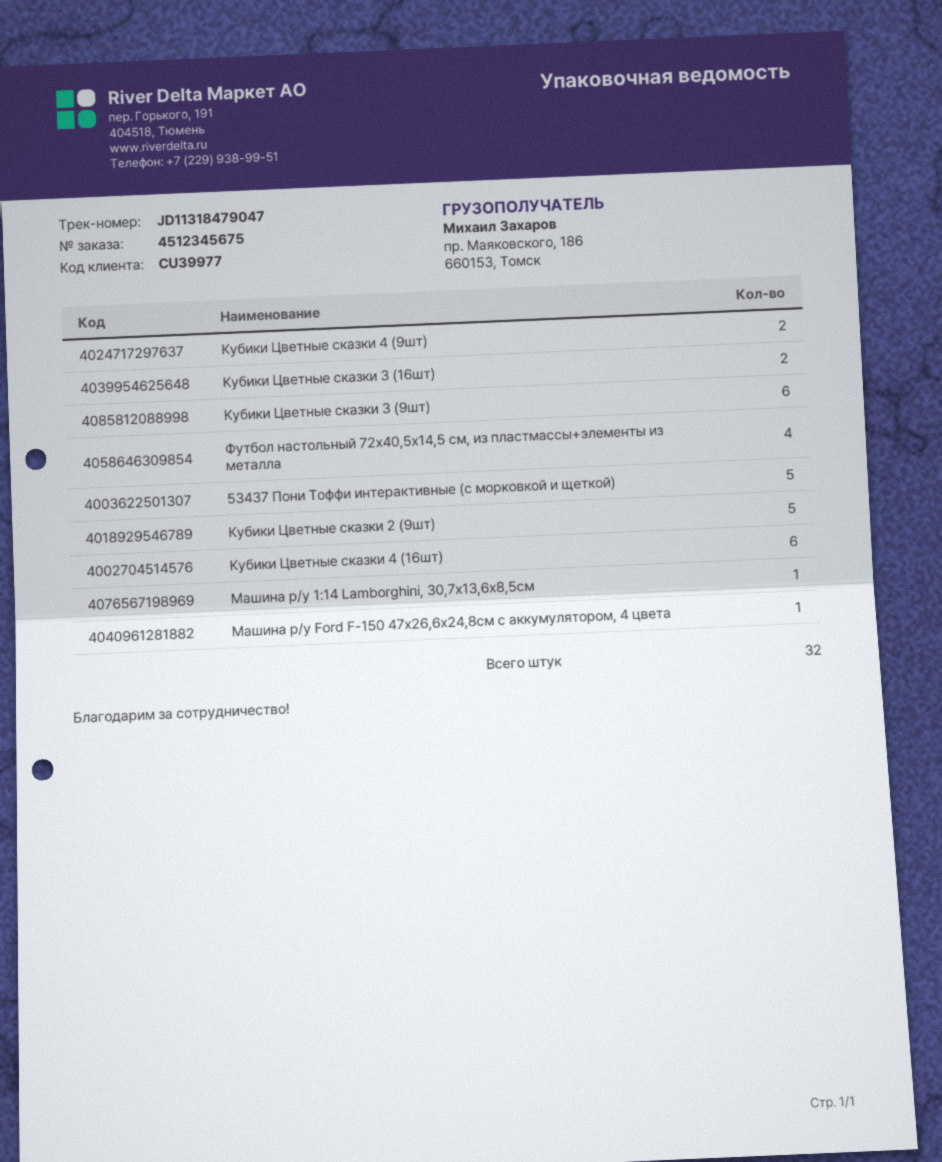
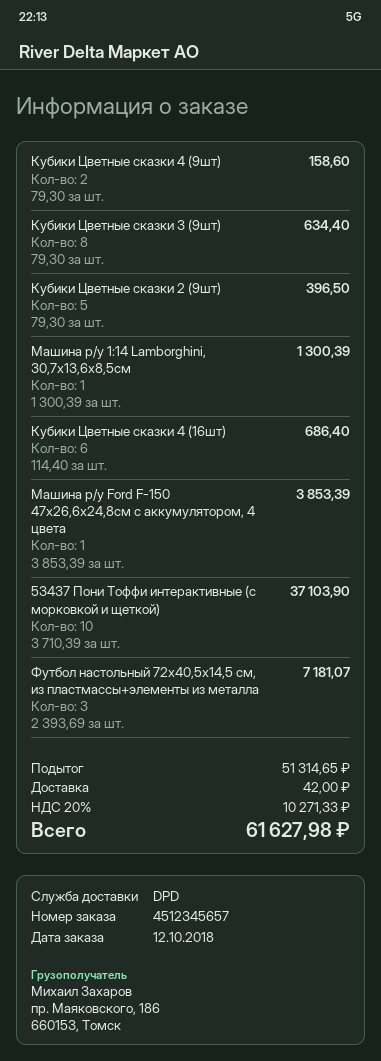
order number: 4512345675 -> 4512345657
Кубики Цветные сказки 3 (16шт): 2 -> none
Кубики Цветные сказки 3 (9шт): 6 -> 8
Футбол настольный 72х40,5х14,5 см, из пластмассы+элементы из металла: 4 -> 3
53437 Пони Тоффи интерактивные (с морковкой и щеткой): 5 -> 10

